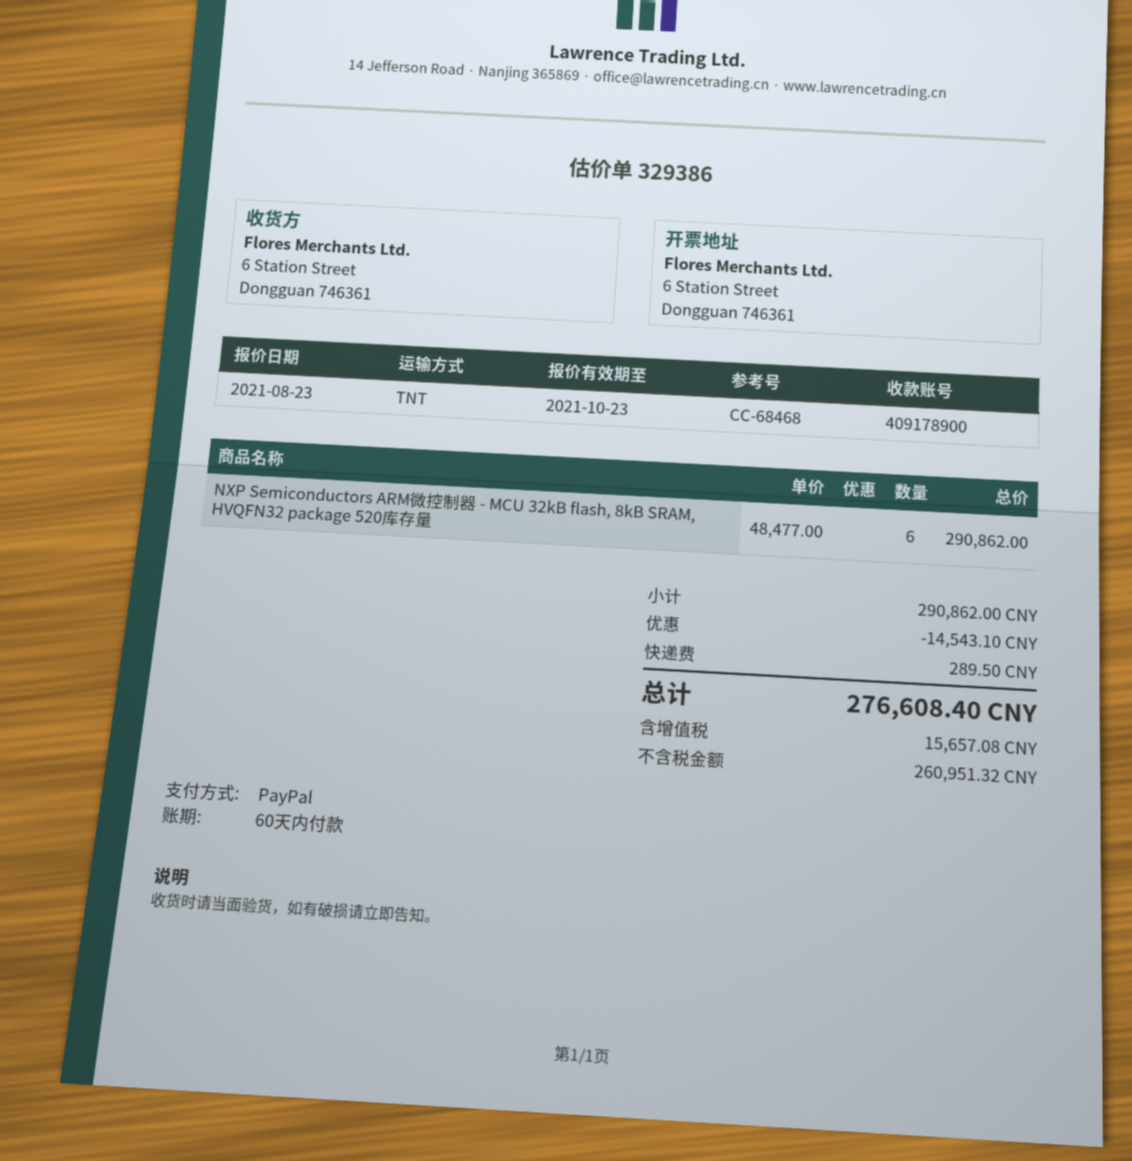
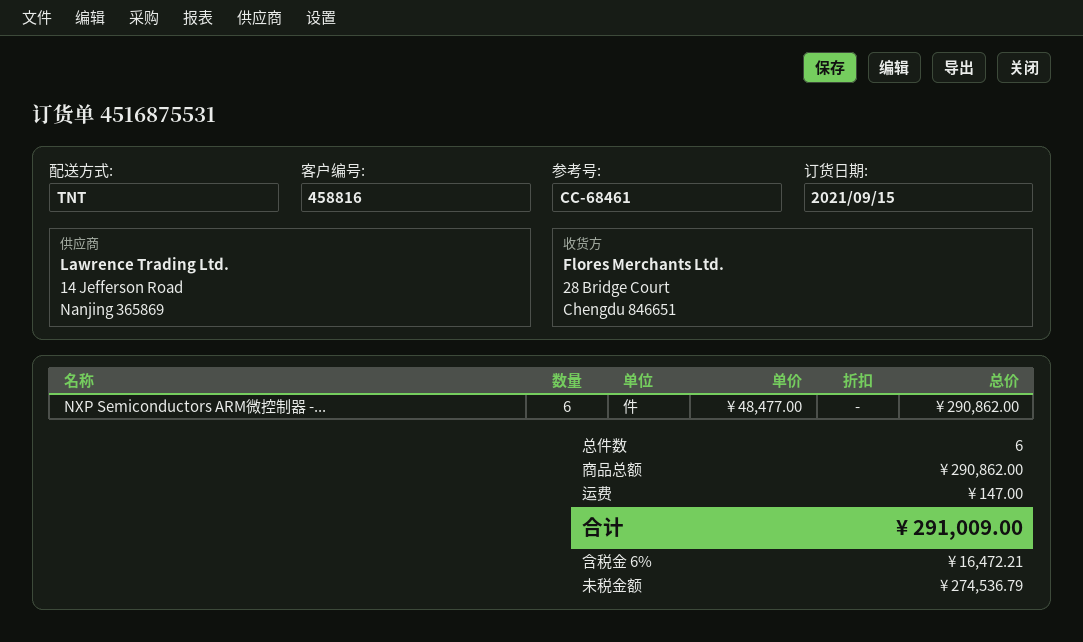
reference: CC-68468 -> CC-68461
ship to: 6 Station Street, Dongguan 746361 -> 28 Bridge Court, Chengdu 846651
discount: 14543.10 -> none
shipping: 289.50 -> 147.00
net: 260951.32 -> 274536.79
tax: 15657.08 -> 16472.21
total: 276608.40 -> 291009.00

